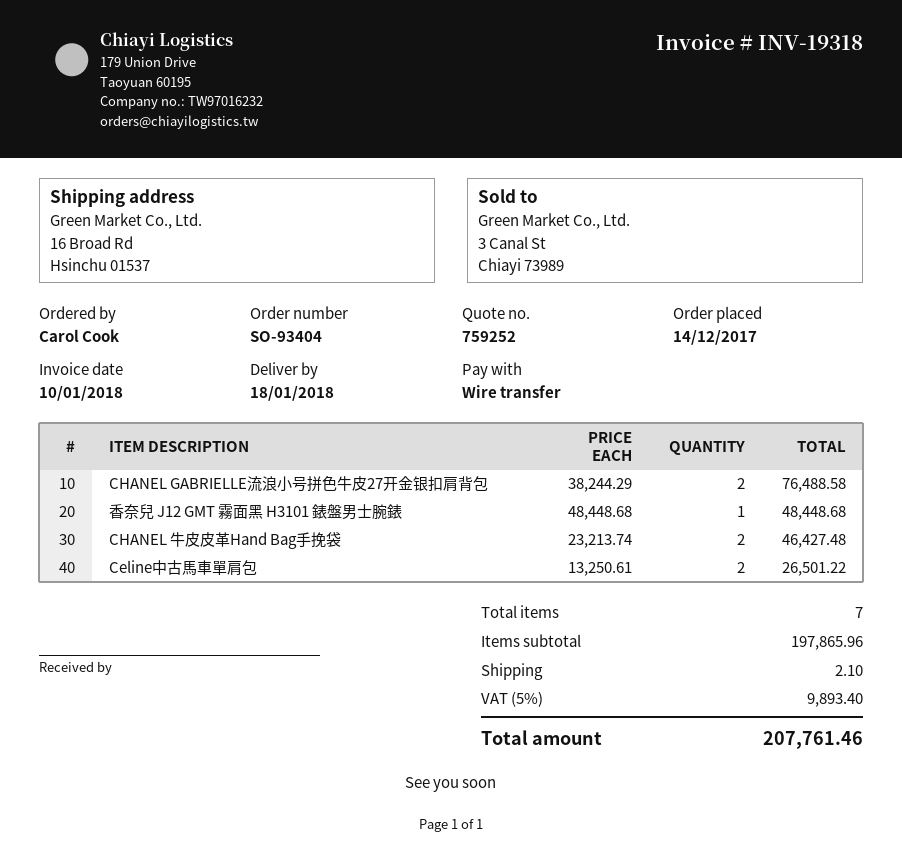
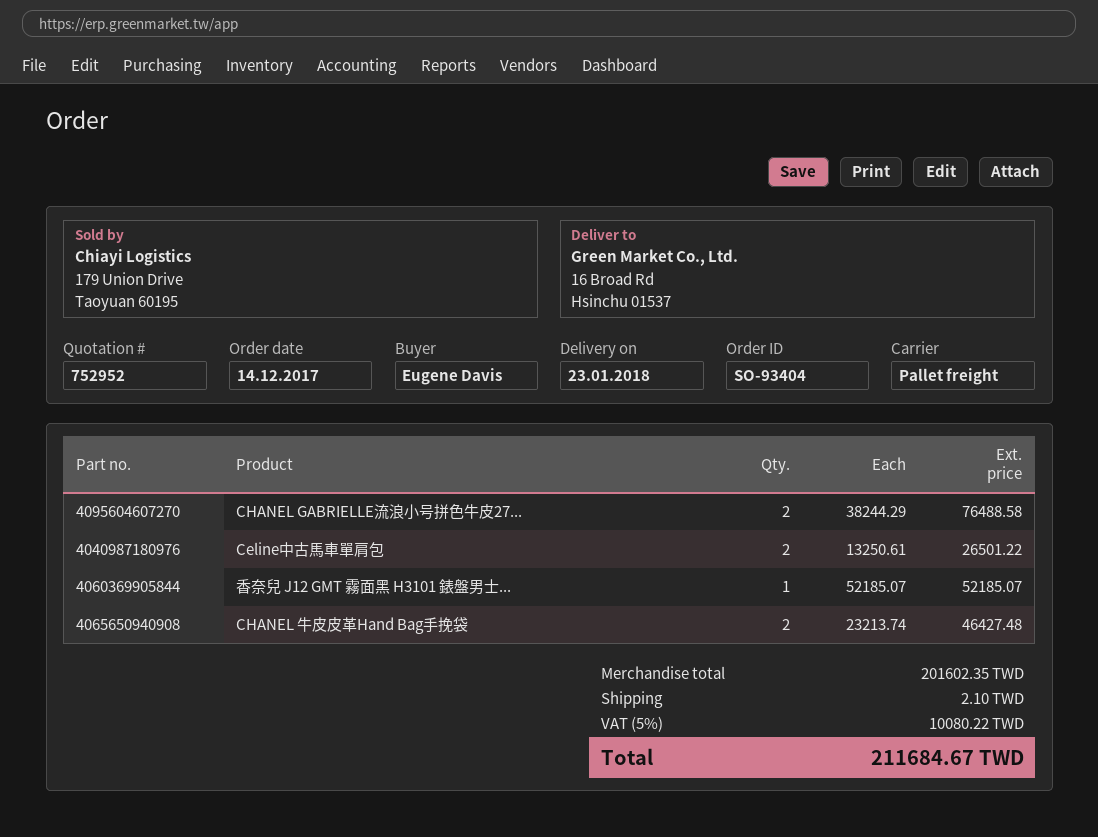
quote number: 759252 -> 752952
delivery date: 2018-01-18 -> 2018-01-23
ordered by: Carol Cook -> Eugene Davis
香奈兒 J12 GMT 霧面黑 H3101 錶盤男士腕錶: 1 x 48448.68 = 48448.68 -> 1 x 52185.07 = 52185.07
subtotal: 197865.96 -> 201602.35
tax: 5% = 9893.40 -> 5% = 10080.22
total: 207761.46 -> 211684.67

